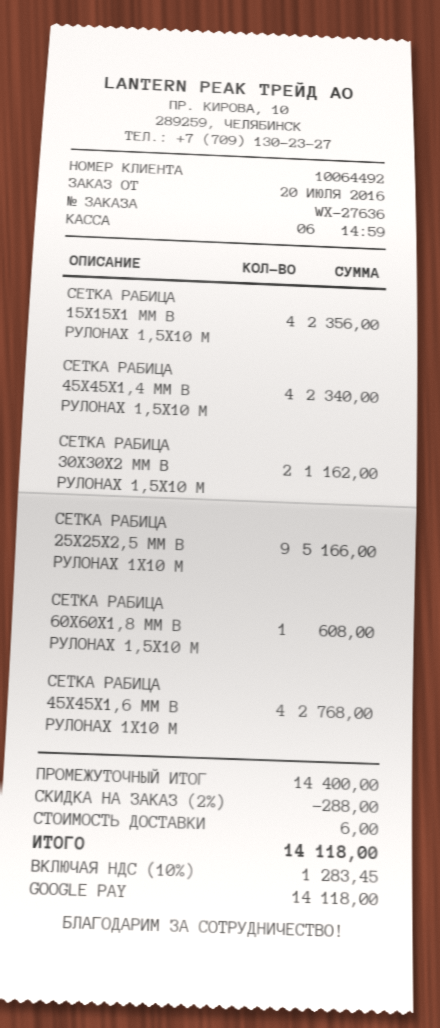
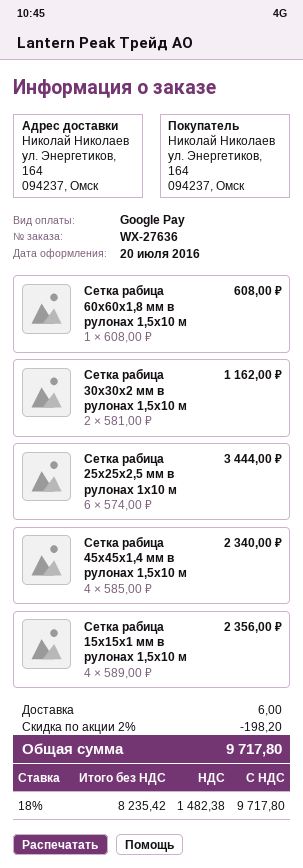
СЕТКА РАБИЦА 25Х25Х2,5 ММ В РУЛОНАХ 1Х10 М: 9 for 5166.00 -> 6 for 3444.00
СЕТКА РАБИЦА 45Х45Х1,6 ММ В РУЛОНАХ 1Х10 М: 4 for 2768.00 -> none
discount: 2% = 288.00 -> 2% = 198.20
tax: 10% = 1283.45 -> 18% = 1482.38
total: 14118.00 -> 9717.80

